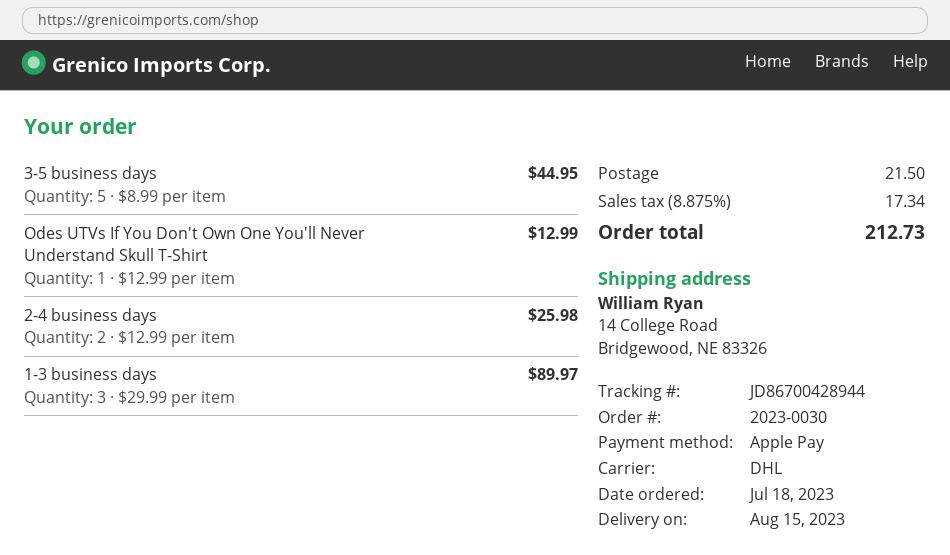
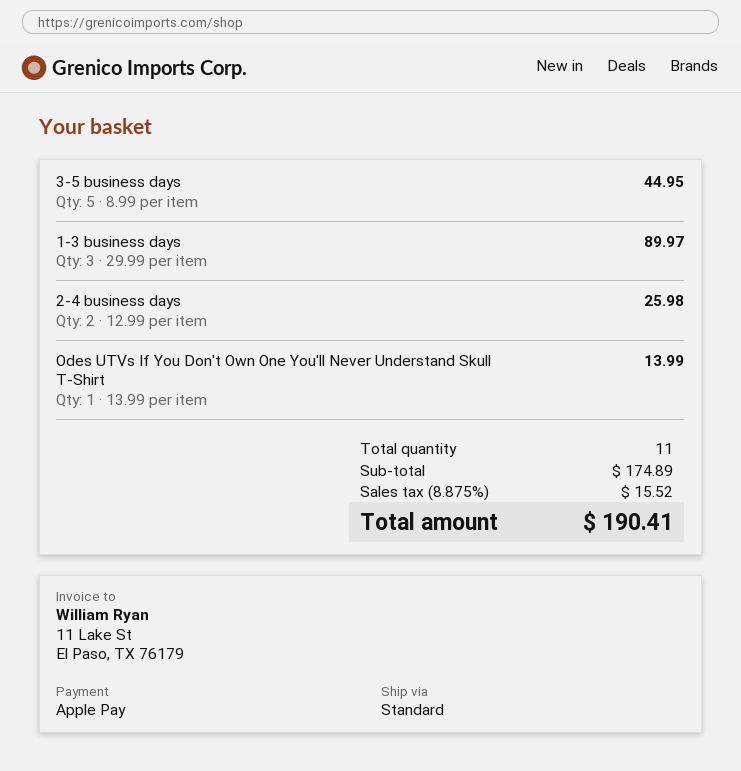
shipping method: DHL -> standard
Odes UTVs If You Don't Own One You'll Never Understand Skull T-Shirt: 1 x 12.99 = 12.99 -> 1 x 13.99 = 13.99
shipping: 21.50 -> none
tax: 8.875% = 17.34 -> 8.875% = 15.52
total: 212.73 -> 190.41

